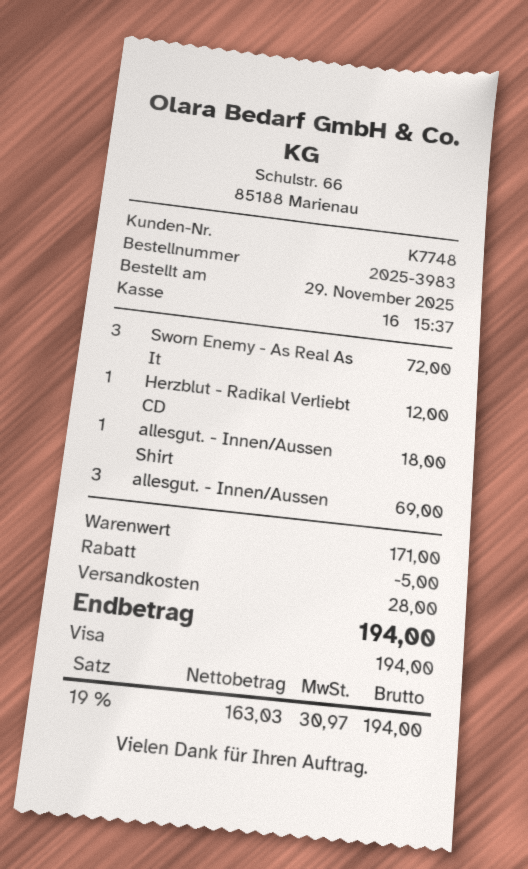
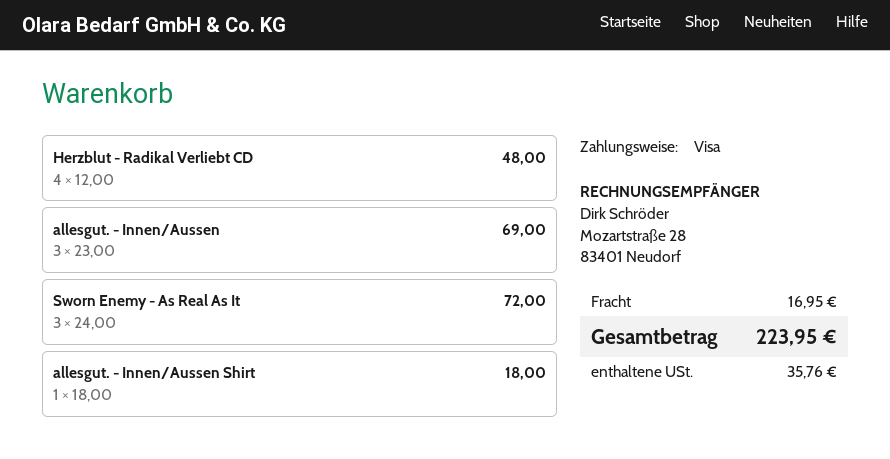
Herzblut - Radikal Verliebt CD: 1 for 12.00 -> 4 for 48.00
discount: 5.00 -> none
shipping: 28.00 -> 16.95
tax: 30.97 -> 35.76
total: 194.00 -> 223.95

